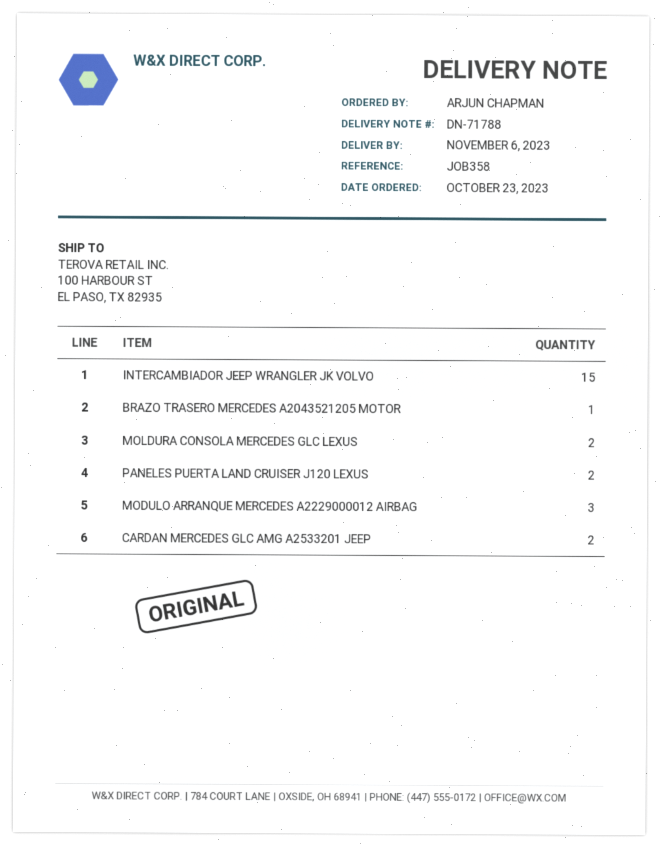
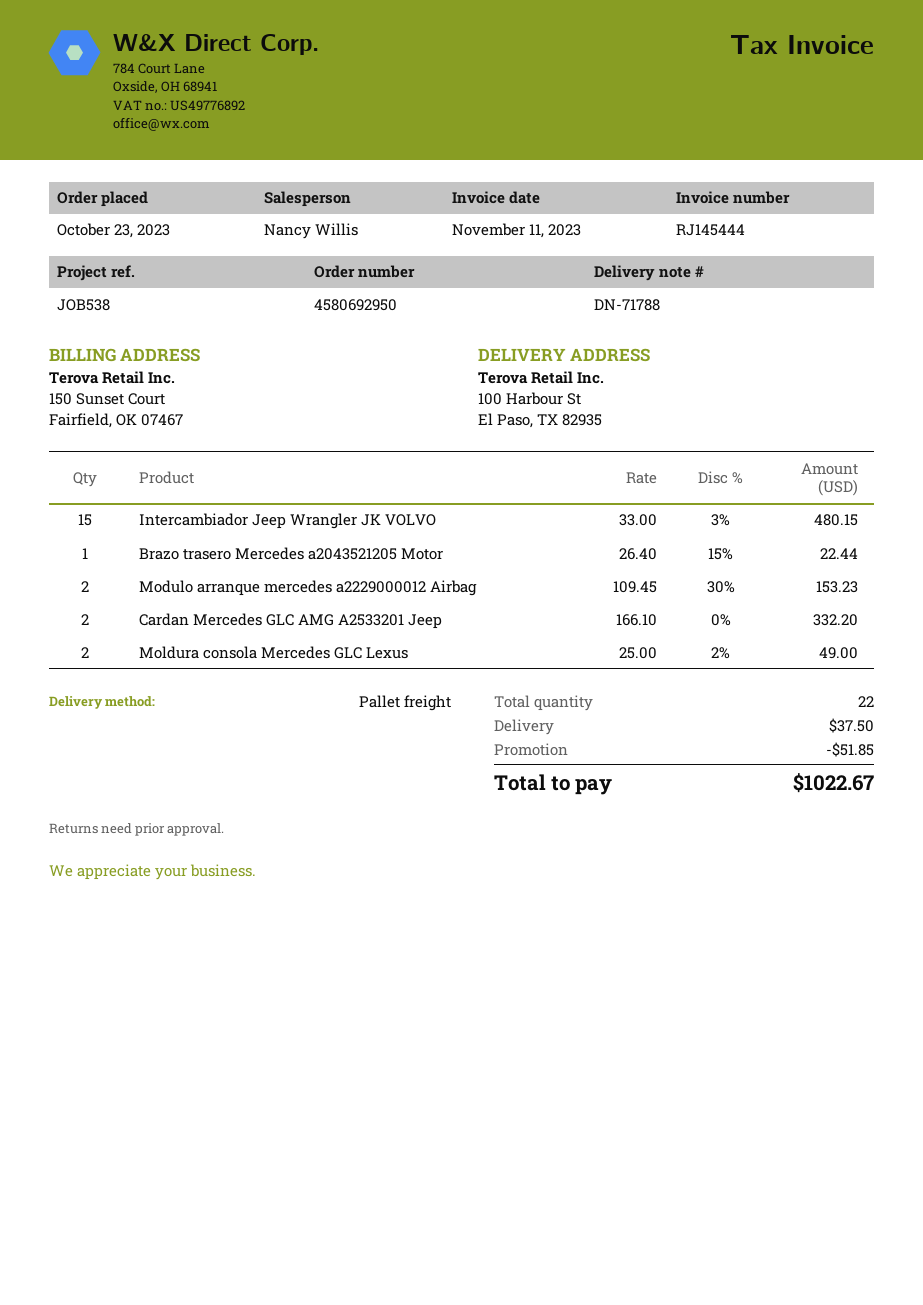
reference: JOB358 -> JOB538
PANELES PUERTA LAND CRUISER J120 LEXUS: 2 -> none
MODULO ARRANQUE MERCEDES A2229000012 AIRBAG: 3 -> 2

